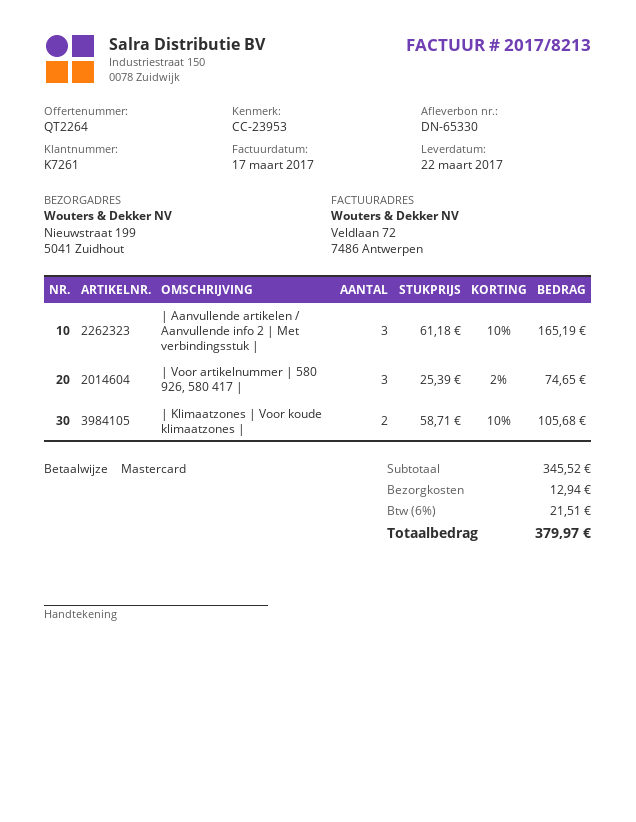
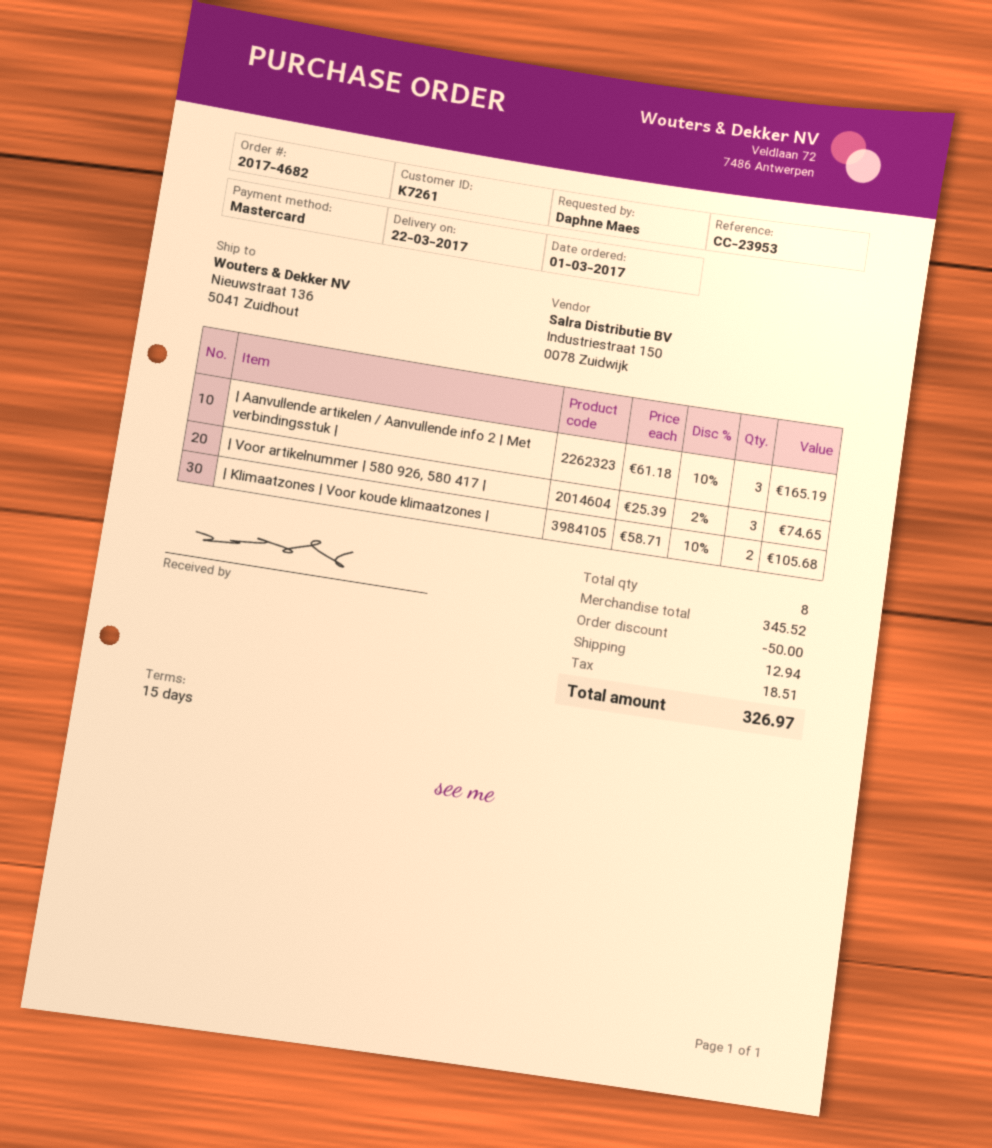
ship to: Nieuwstraat 199, 5041 Zuidhout -> Nieuwstraat 136, 5041 Zuidhout
discount: none -> 50.00
tax: 21.51 -> 18.51
total: 379.97 -> 326.97

